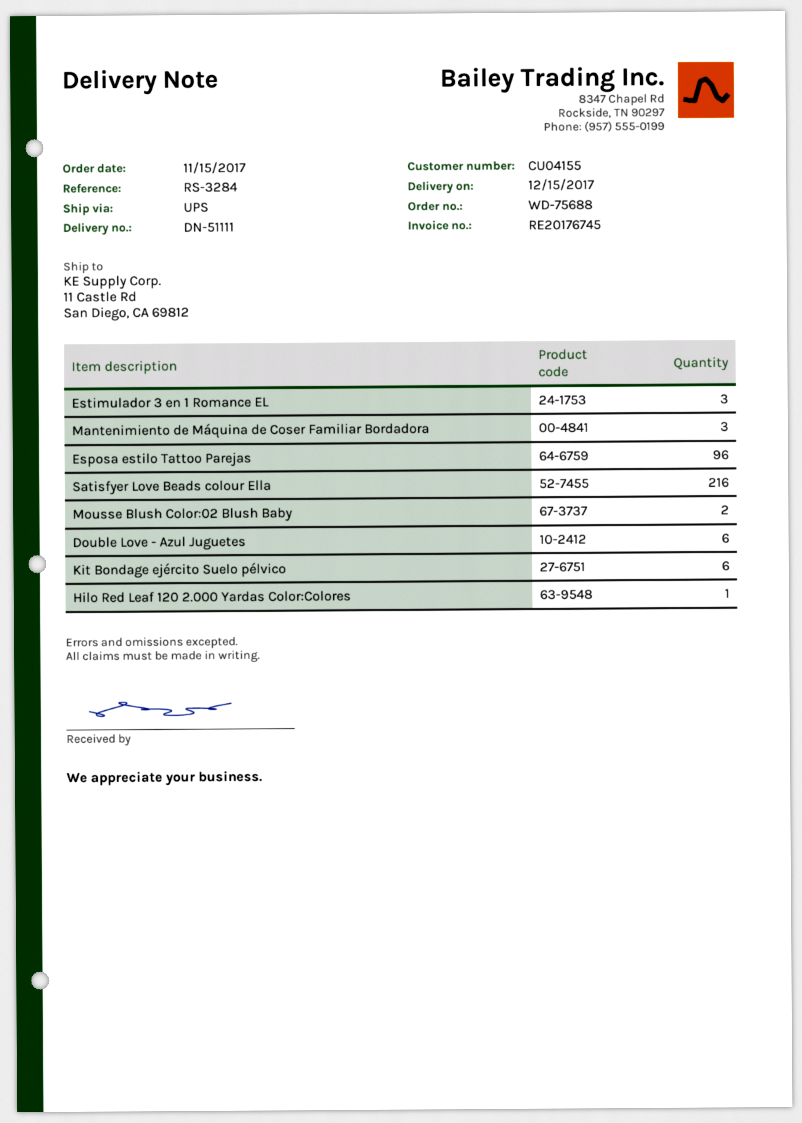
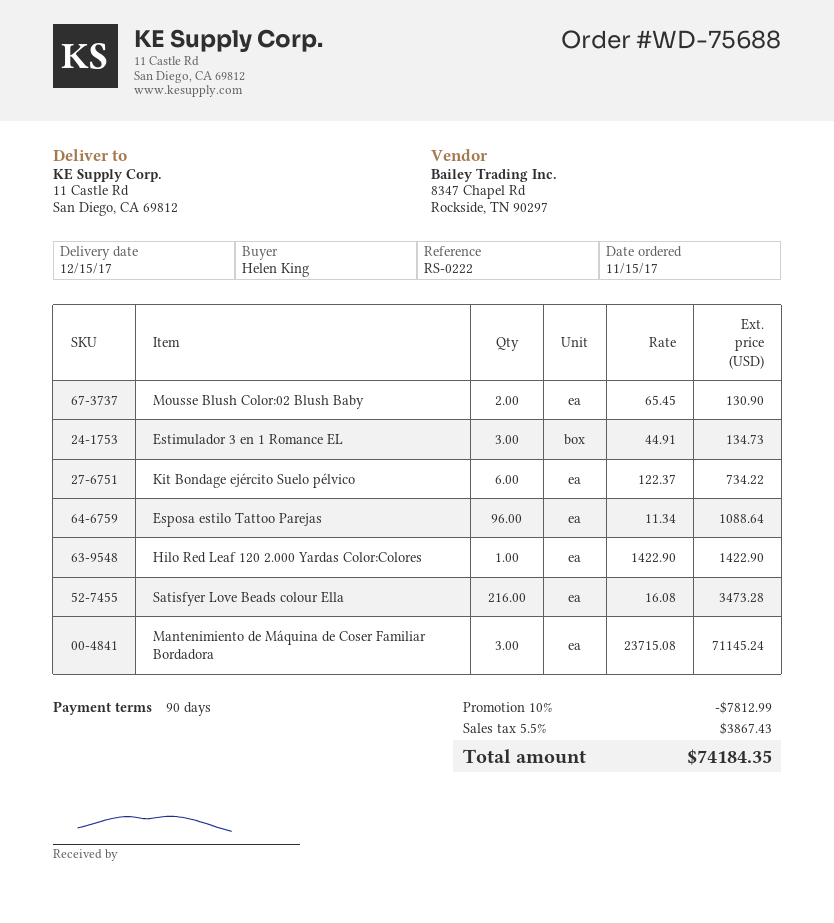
reference: RS-3284 -> RS-0222
Double Love - Azul Juguetes: 6 -> none

